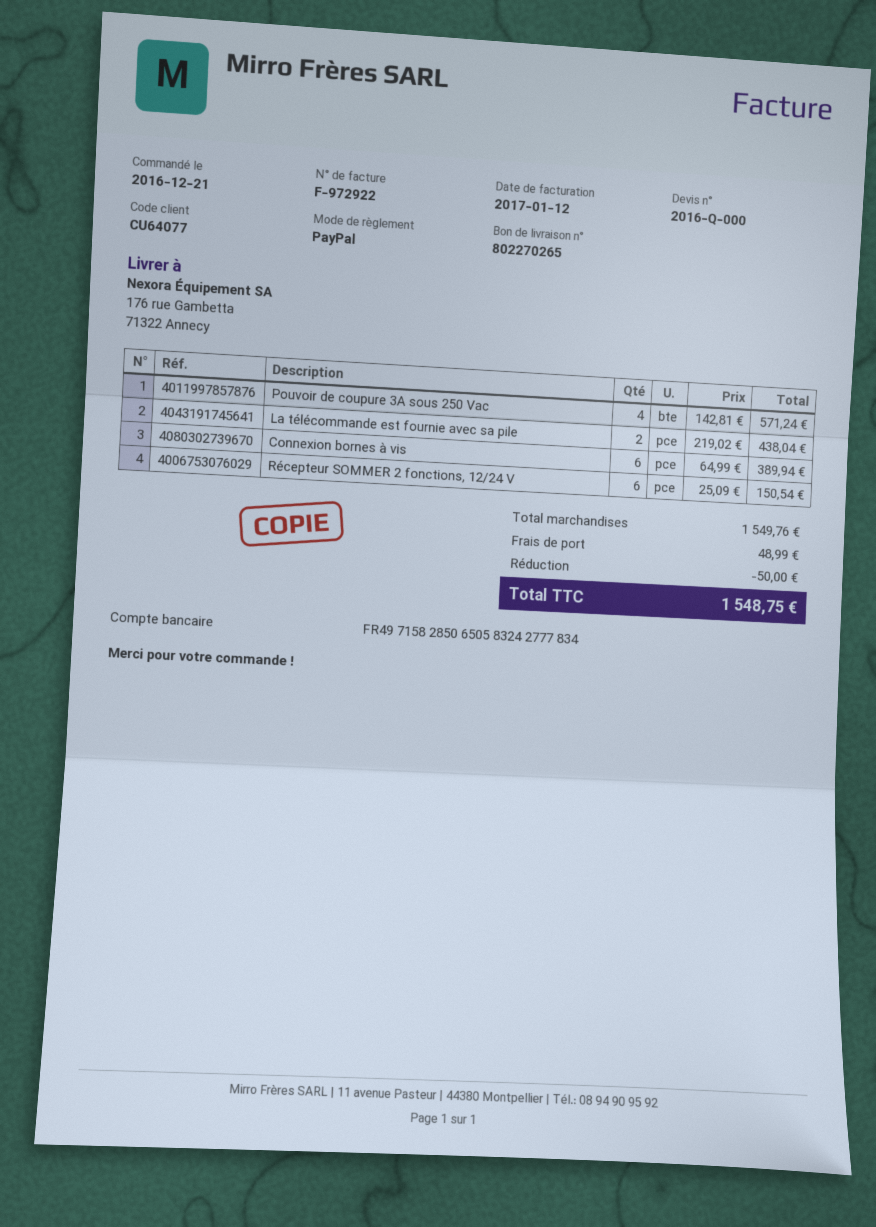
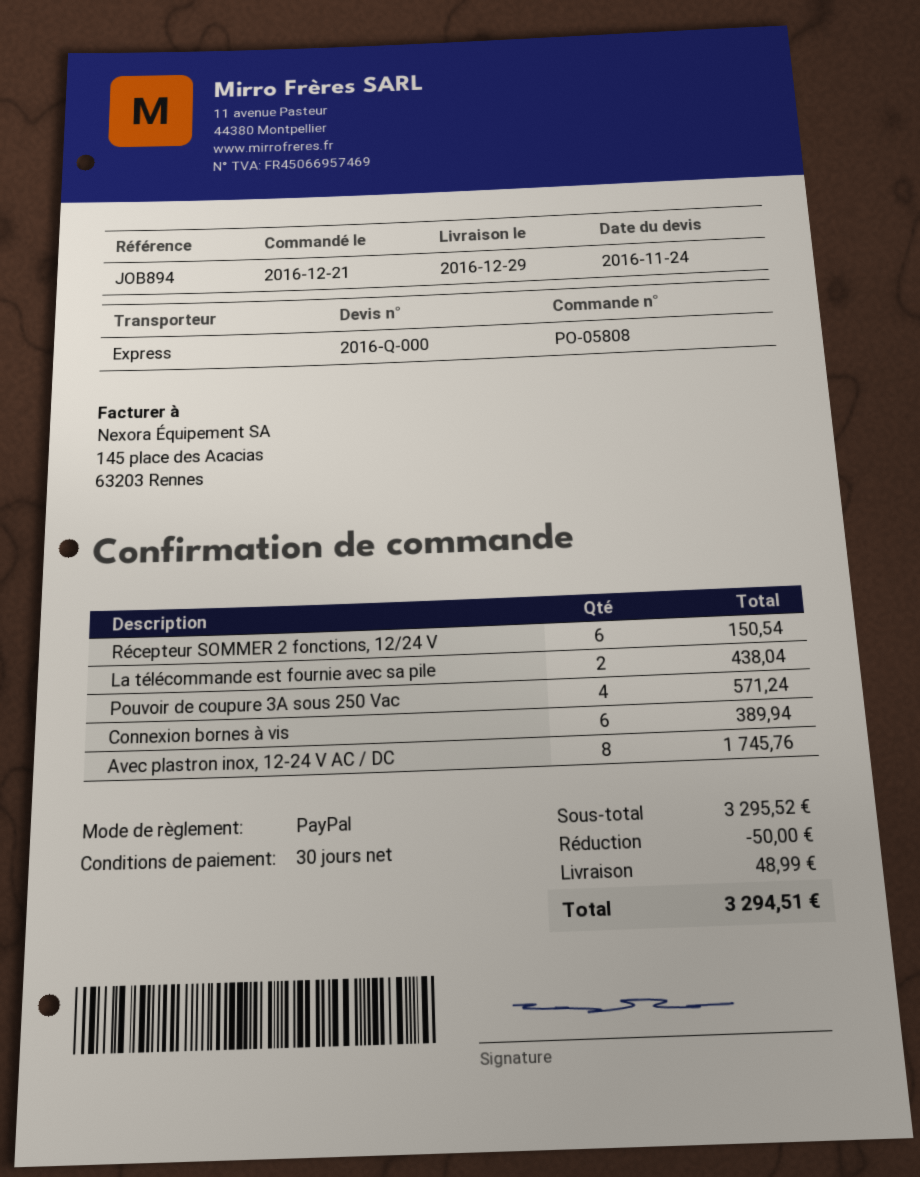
Avec plastron inox, 12-24 V AC / DC: none -> 8 for 1745.76
subtotal: 1549.76 -> 3295.52
total: 1548.75 -> 3294.51

